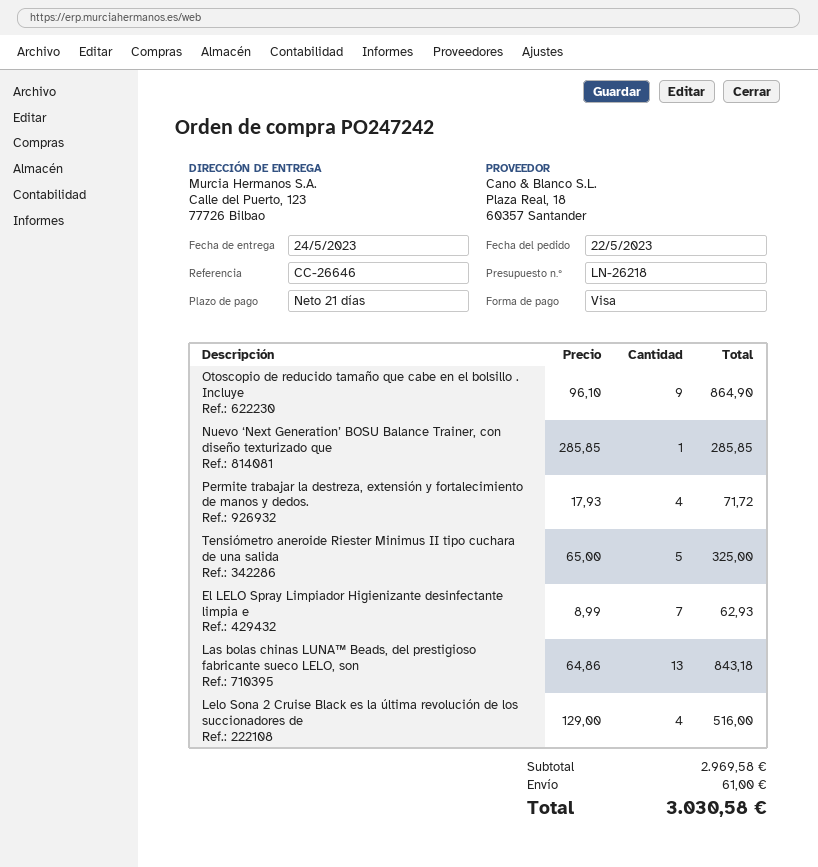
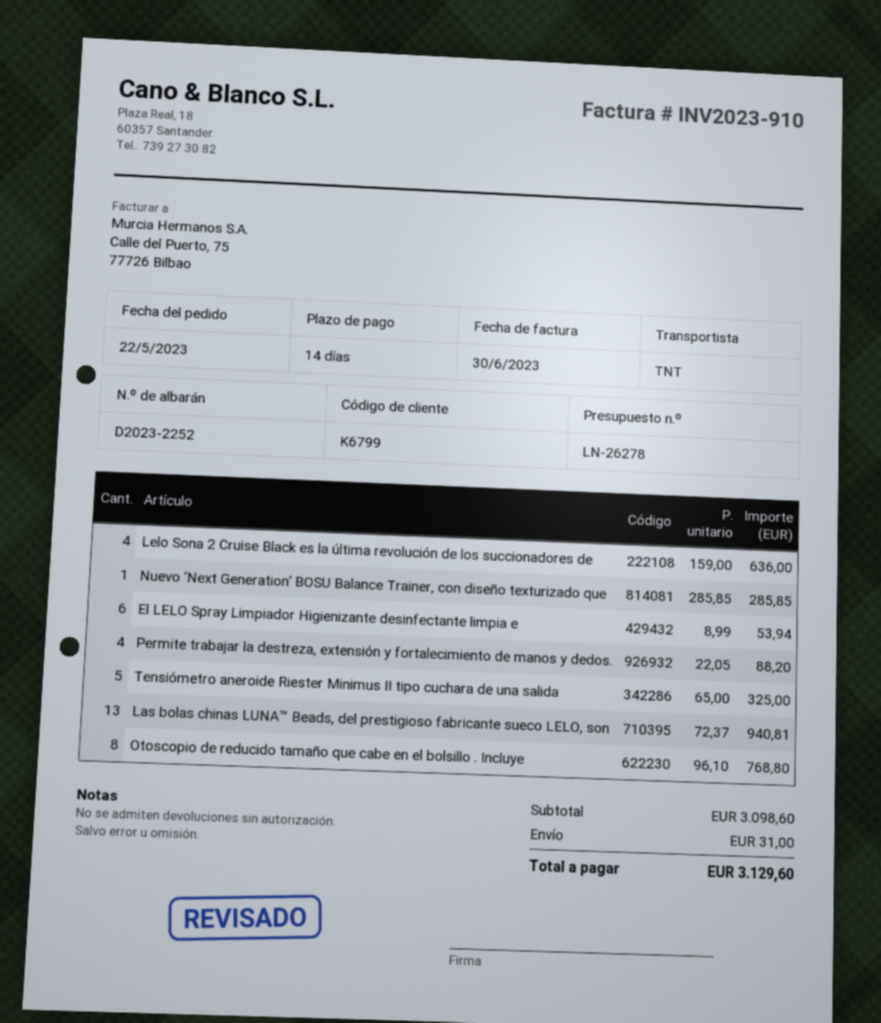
quote number: LN-26218 -> LN-26278
payment terms: 21 days -> 14 days
Otoscopio de reducido tamaño que cabe en el bolsillo . Incluye: 9 x 96.10 = 864.90 -> 8 x 96.10 = 768.80
Permite trabajar la destreza, extensión y fortalecimiento de manos y dedos.: 4 x 17.93 = 71.72 -> 4 x 22.05 = 88.20
El LELO Spray Limpiador Higienizante desinfectante limpia e: 7 x 8.99 = 62.93 -> 6 x 8.99 = 53.94
Las bolas chinas LUNA™ Beads, del prestigioso fabricante sueco LELO, son: 13 x 64.86 = 843.18 -> 13 x 72.37 = 940.81
Lelo Sona 2 Cruise Black es la última revolución de los succionadores de: 4 x 129.00 = 516.00 -> 4 x 159.00 = 636.00
subtotal: 2969.58 -> 3098.60
shipping: 61.00 -> 31.00
total: 3030.58 -> 3129.60

